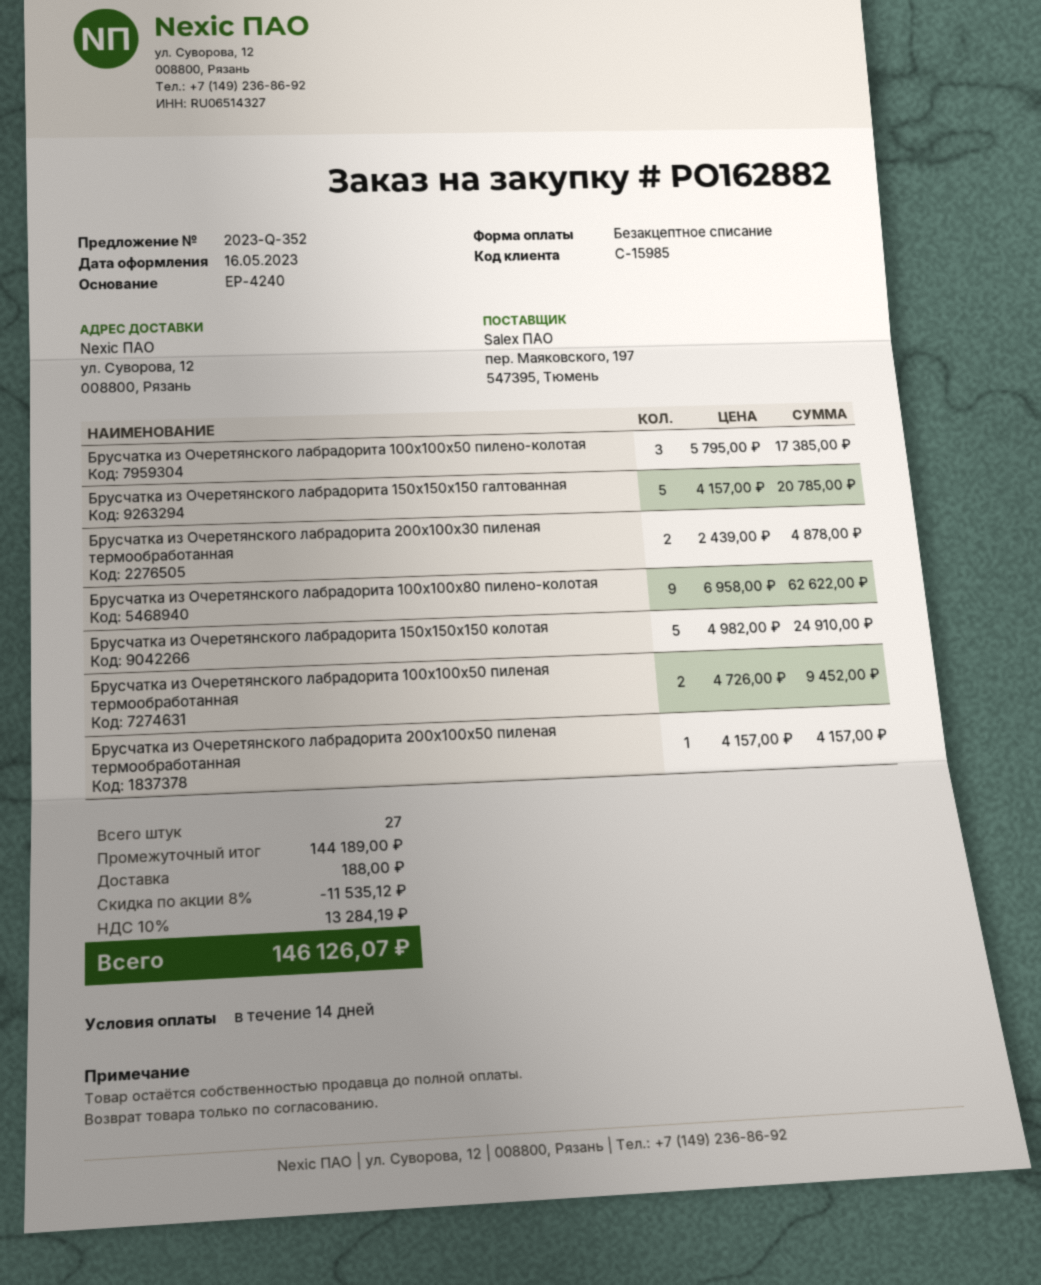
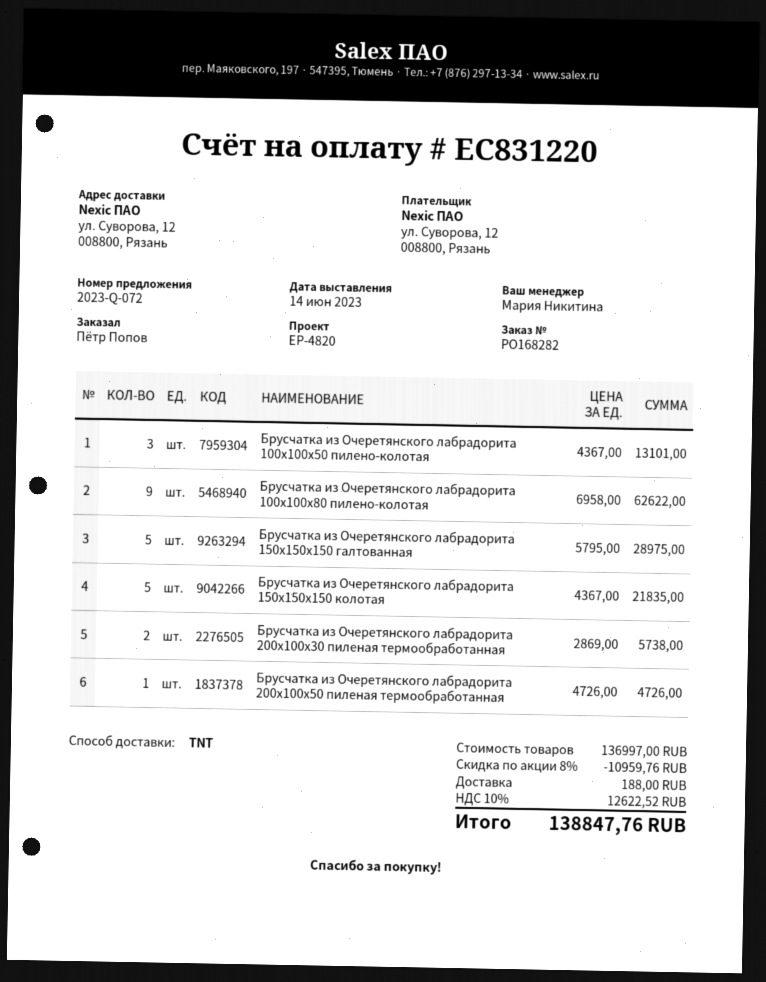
quote number: 2023-Q-352 -> 2023-Q-072
order number: PO162882 -> PO168282
reference: EP-4240 -> EP-4820
Брусчатка из Очеретянского лабрадорита 100x100x50 пилено-колотая: 3 x 5795.00 = 17385.00 -> 3 x 4367.00 = 13101.00
Брусчатка из Очеретянского лабрадорита 150x150x150 галтованная: 5 x 4157.00 = 20785.00 -> 5 x 5795.00 = 28975.00
Брусчатка из Очеретянского лабрадорита 200x100x30 пиленая термообработанная: 2 x 2439.00 = 4878.00 -> 2 x 2869.00 = 5738.00
Брусчатка из Очеретянского лабрадорита 150x150x150 колотая: 5 x 4982.00 = 24910.00 -> 5 x 4367.00 = 21835.00
Брусчатка из Очеретянского лабрадорита 100x100x50 пиленая термообработанная: 2 x 4726.00 = 9452.00 -> none
Брусчатка из Очеретянского лабрадорита 200x100x50 пиленая термообработанная: 1 x 4157.00 = 4157.00 -> 1 x 4726.00 = 4726.00
subtotal: 144189.00 -> 136997.00
discount: 8% = 11535.12 -> 8% = 10959.76
tax: 10% = 13284.19 -> 10% = 12622.52
total: 146126.07 -> 138847.76

